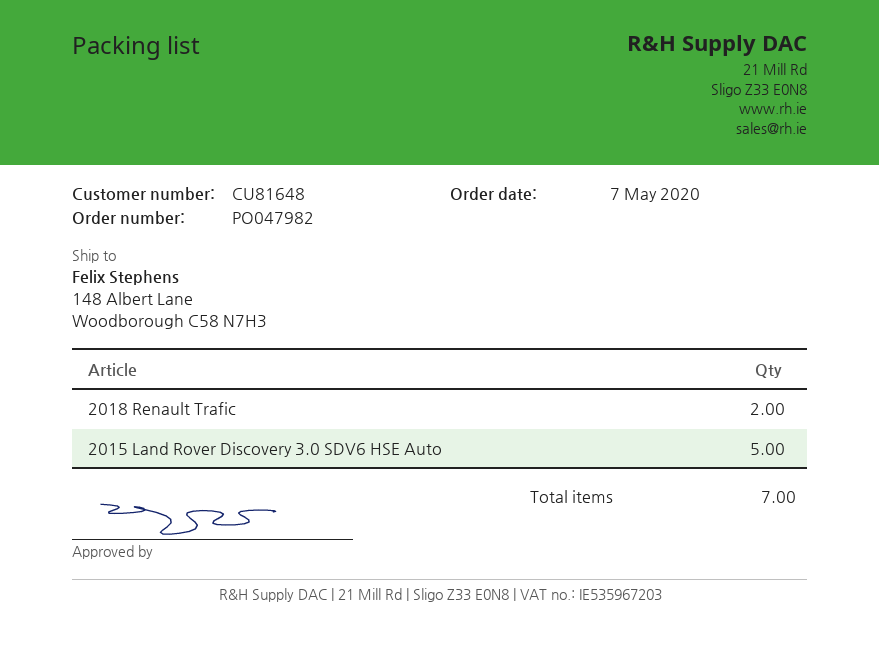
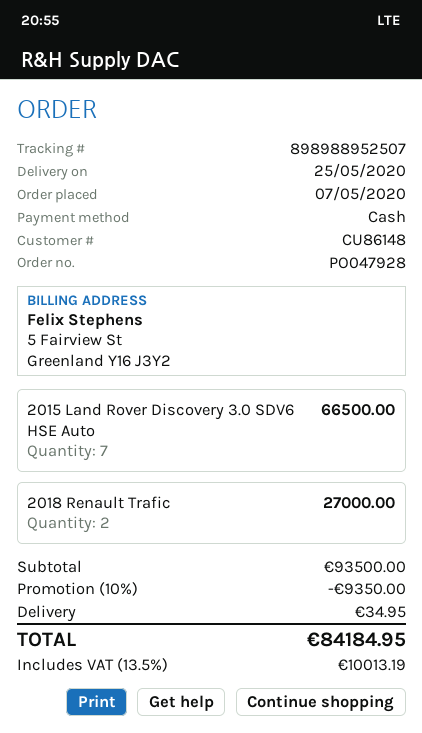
order number: PO047982 -> PO047928
customer number: CU81648 -> CU86148
2015 Land Rover Discovery 3.0 SDV6 HSE Auto: 5 -> 7

